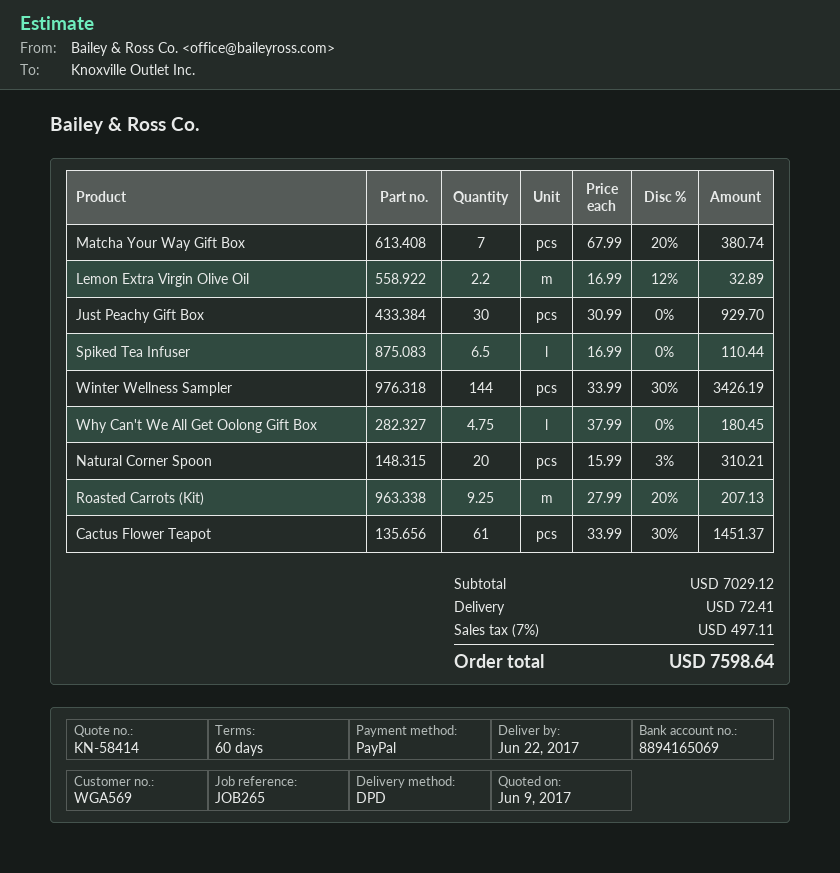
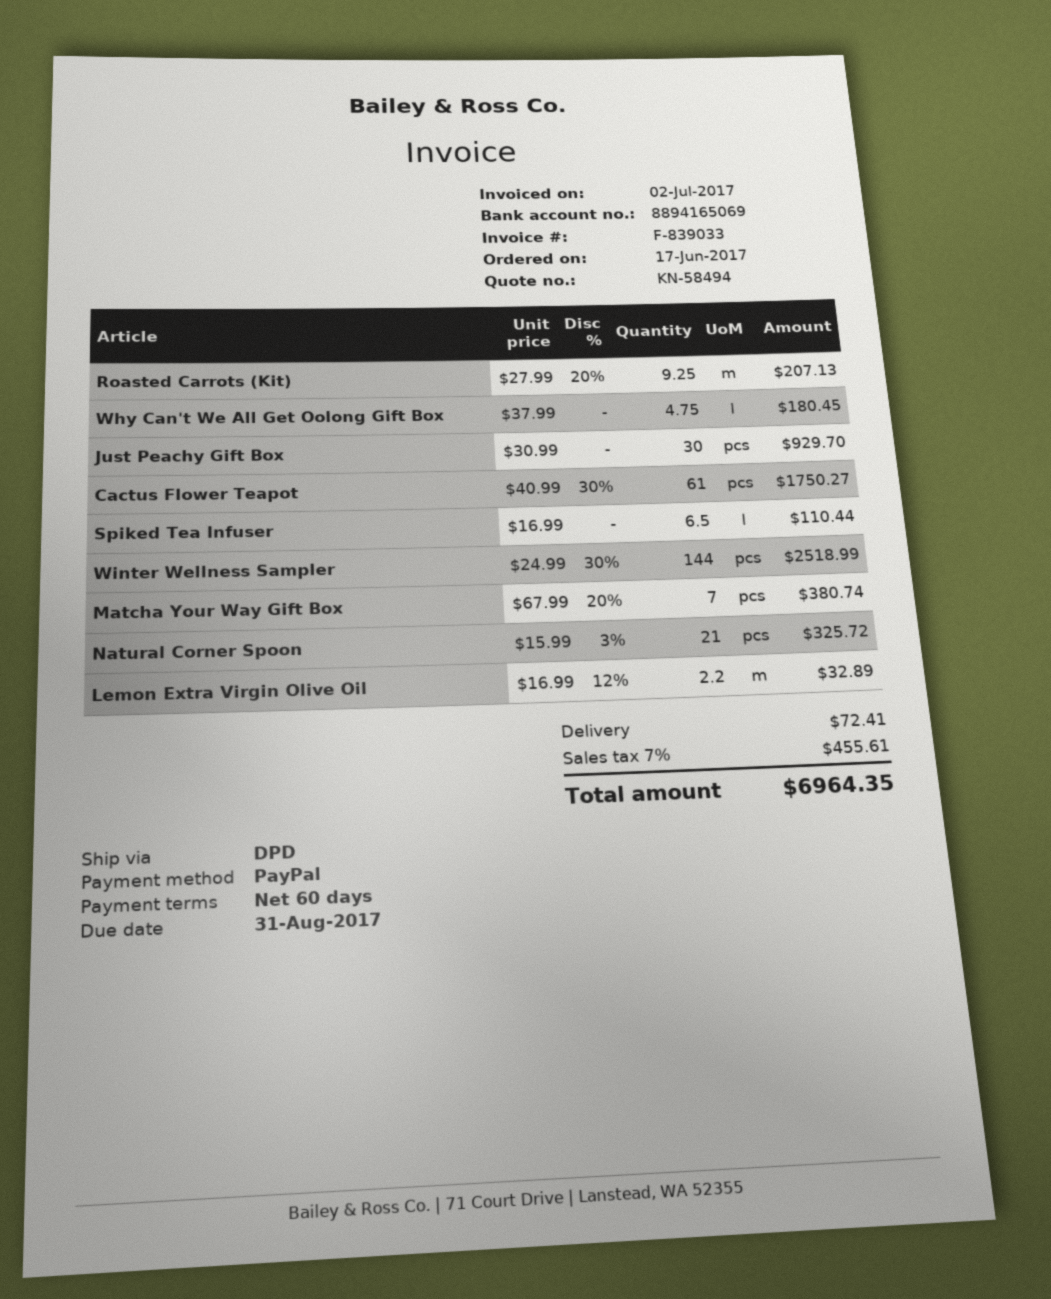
quote number: KN-58414 -> KN-58494
Winter Wellness Sampler: 144 x 33.99 - 30% = 3426.19 -> 144 x 24.99 - 30% = 2518.99
Natural Corner Spoon: 20 x 15.99 - 3% = 310.21 -> 21 x 15.99 - 3% = 325.72
Cactus Flower Teapot: 61 x 33.99 - 30% = 1451.37 -> 61 x 40.99 - 30% = 1750.27
tax: 7% = 497.11 -> 7% = 455.61
total: 7598.64 -> 6964.35

